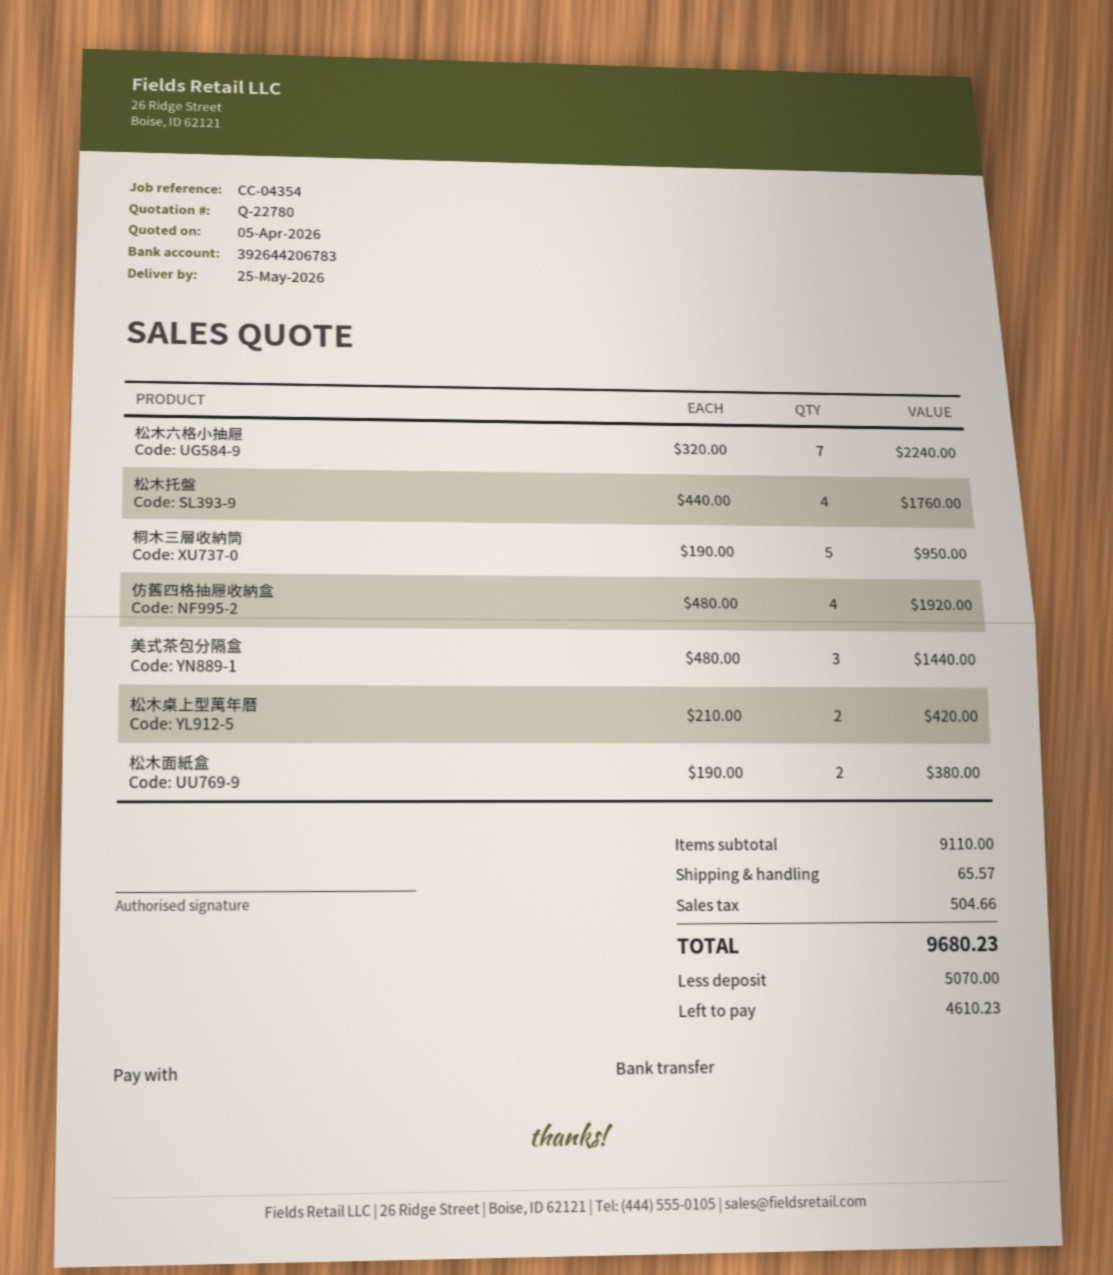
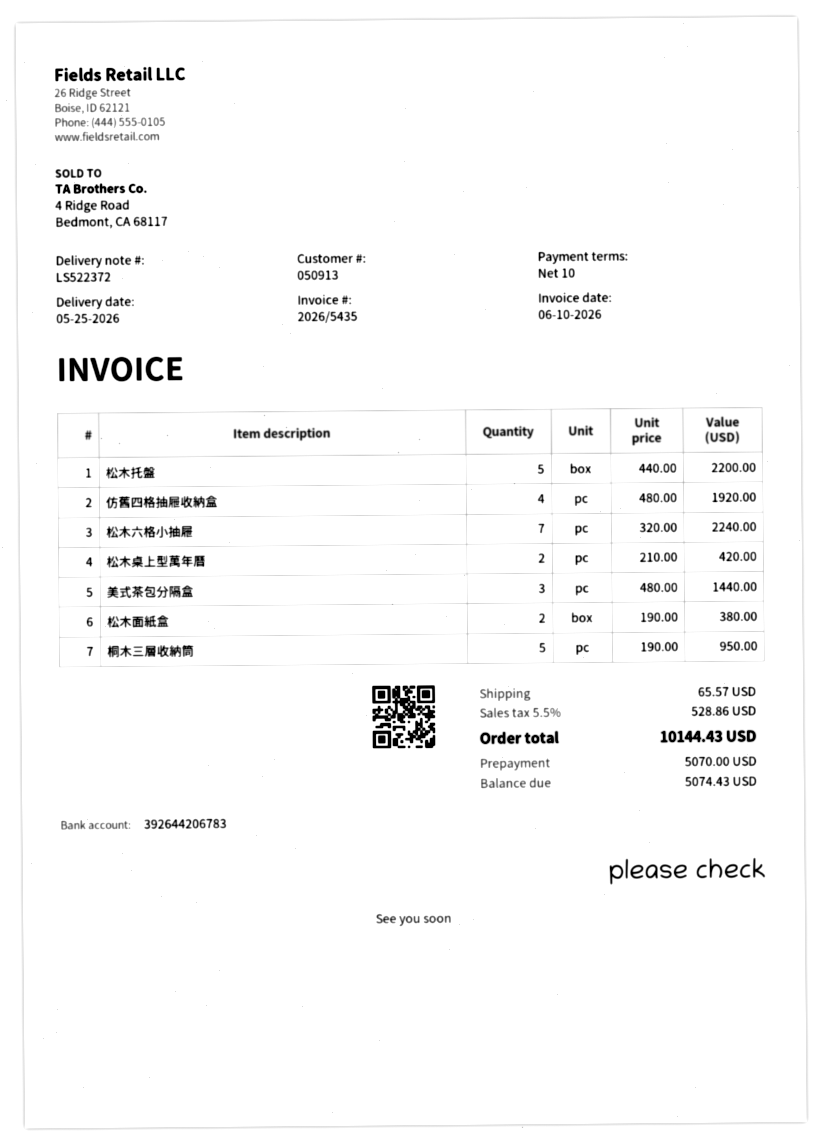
松木托盤: 4 x 440.00 = 1760.00 -> 5 x 440.00 = 2200.00
tax: 504.66 -> 528.86
total: 9680.23 -> 10144.43
balance: 4610.23 -> 5074.43

